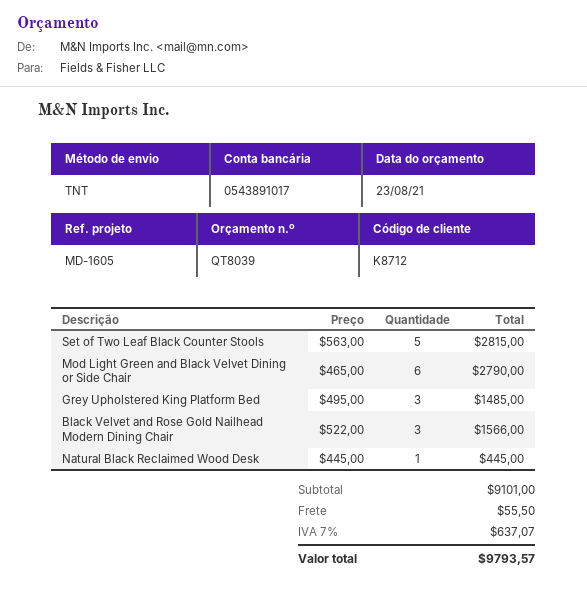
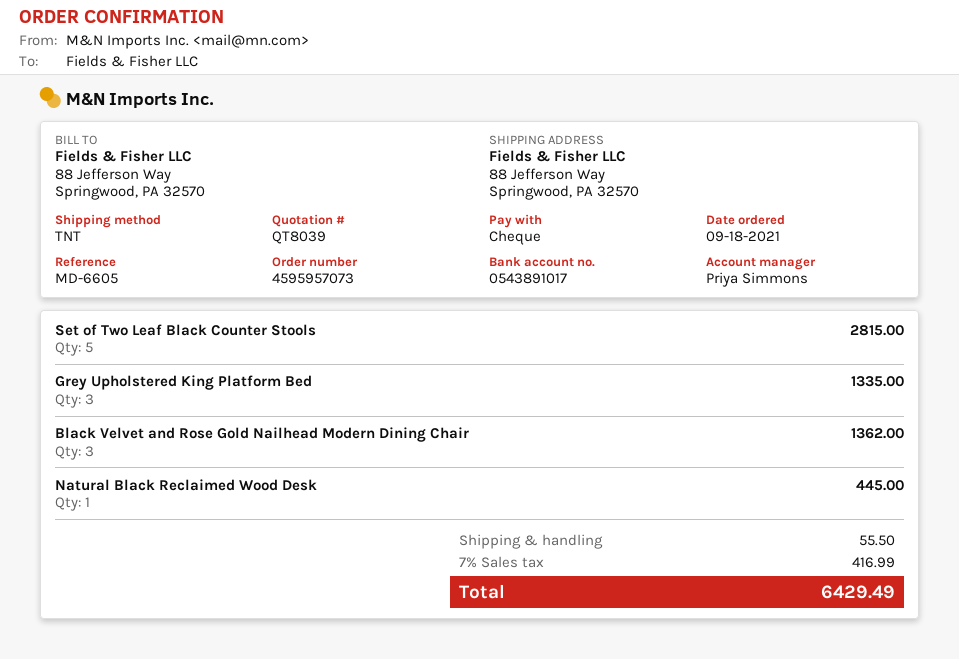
reference: MD-1605 -> MD-6605
Mod Light Green and Black Velvet Dining or Side Chair: 6 for 2790.00 -> none
Grey Upholstered King Platform Bed: 3 for 1485.00 -> 3 for 1335.00
Black Velvet and Rose Gold Nailhead Modern Dining Chair: 3 for 1566.00 -> 3 for 1362.00
tax: 7% = 637.07 -> 7% = 416.99
total: 9793.57 -> 6429.49

